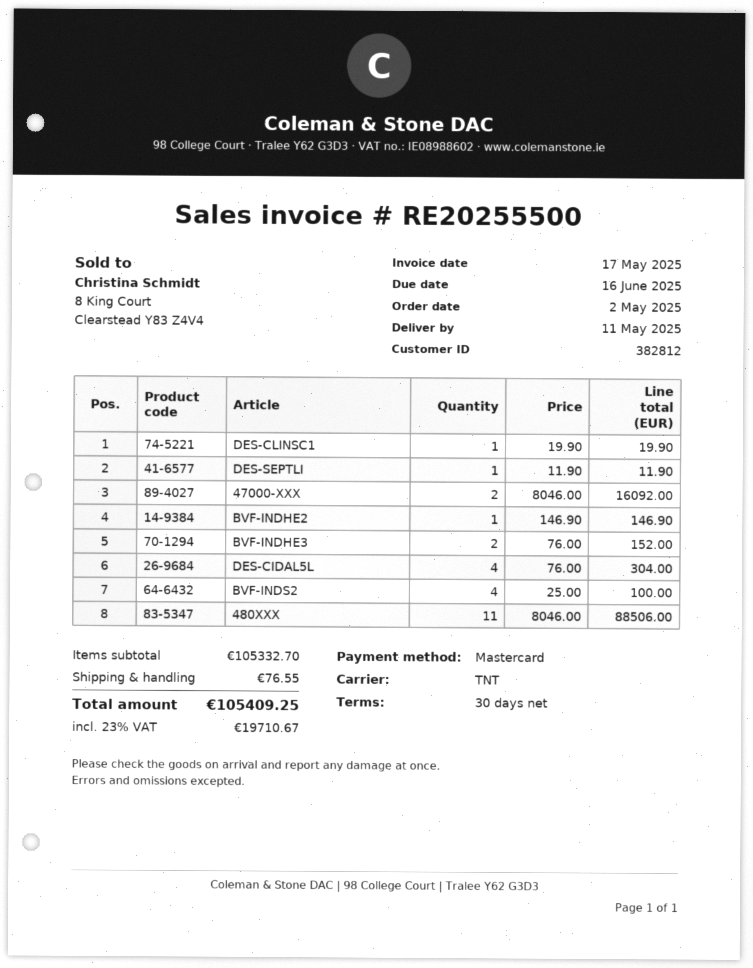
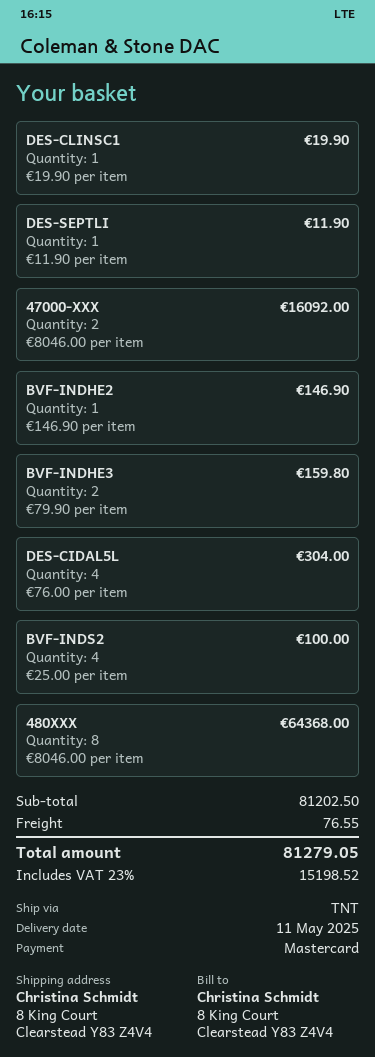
BVF-INDHE3: 2 x 76.00 = 152.00 -> 2 x 79.90 = 159.80
480XXX: 11 x 8046.00 = 88506.00 -> 8 x 8046.00 = 64368.00
subtotal: 105332.70 -> 81202.50
tax: 23% = 19710.67 -> 23% = 15198.52
total: 105409.25 -> 81279.05

